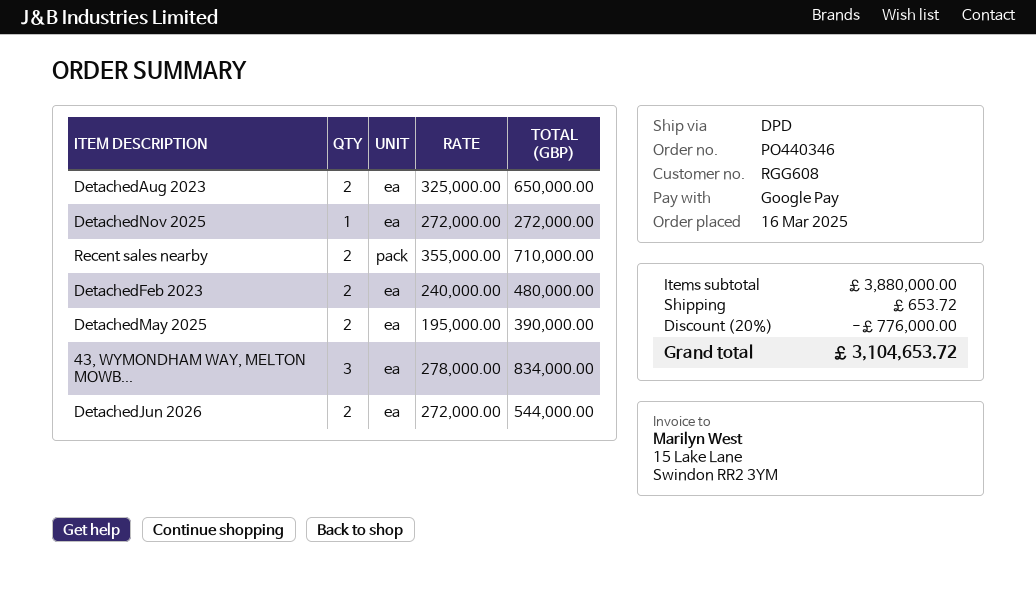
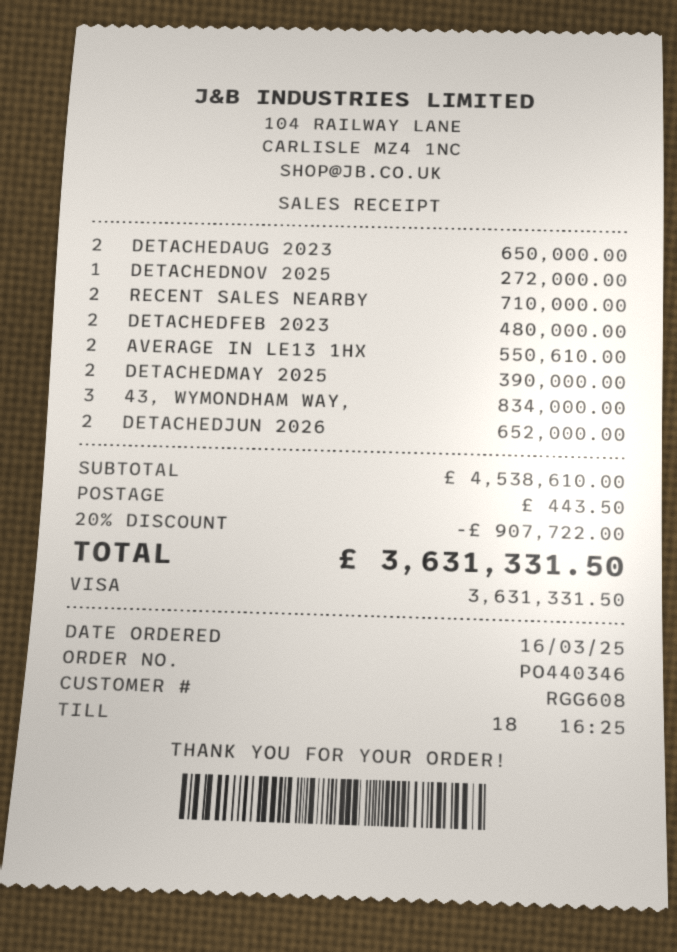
payment method: Google Pay -> Visa
DetachedJun 2026: 2 for 544000.00 -> 2 for 652000.00
AVERAGE IN LE13 1HX: none -> 2 for 550610.00
subtotal: 3880000.00 -> 4538610.00
discount: 20% = 776000.00 -> 20% = 907722.00
shipping: 653.72 -> 443.50
total: 3104653.72 -> 3631331.50

